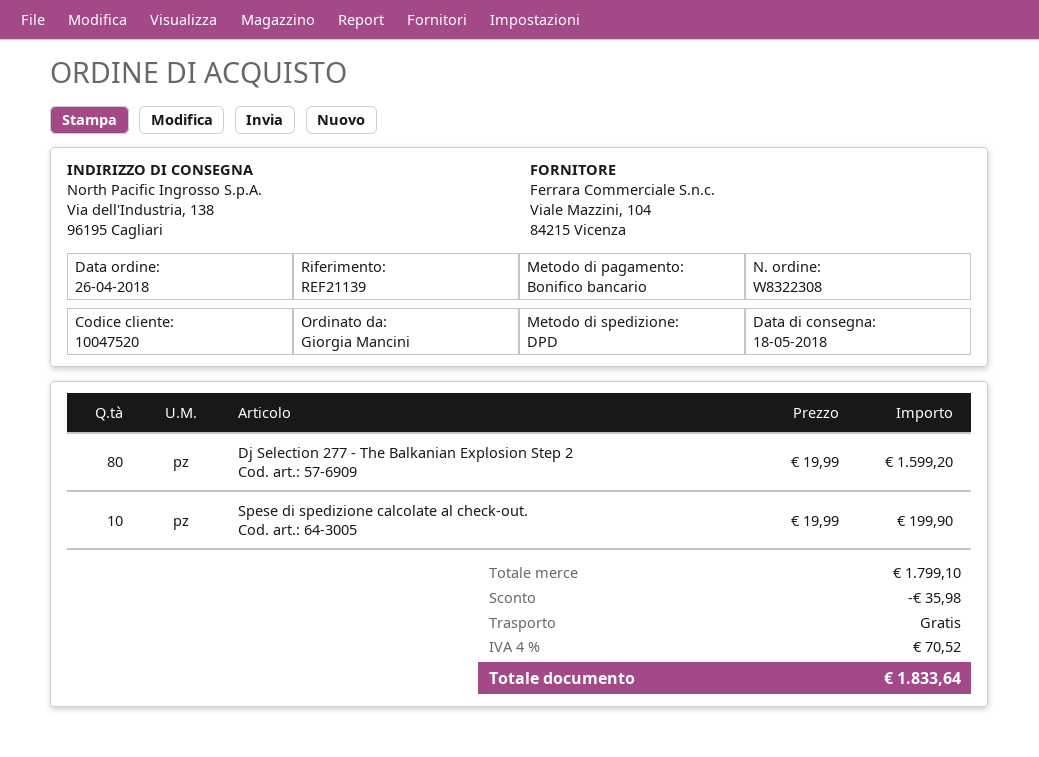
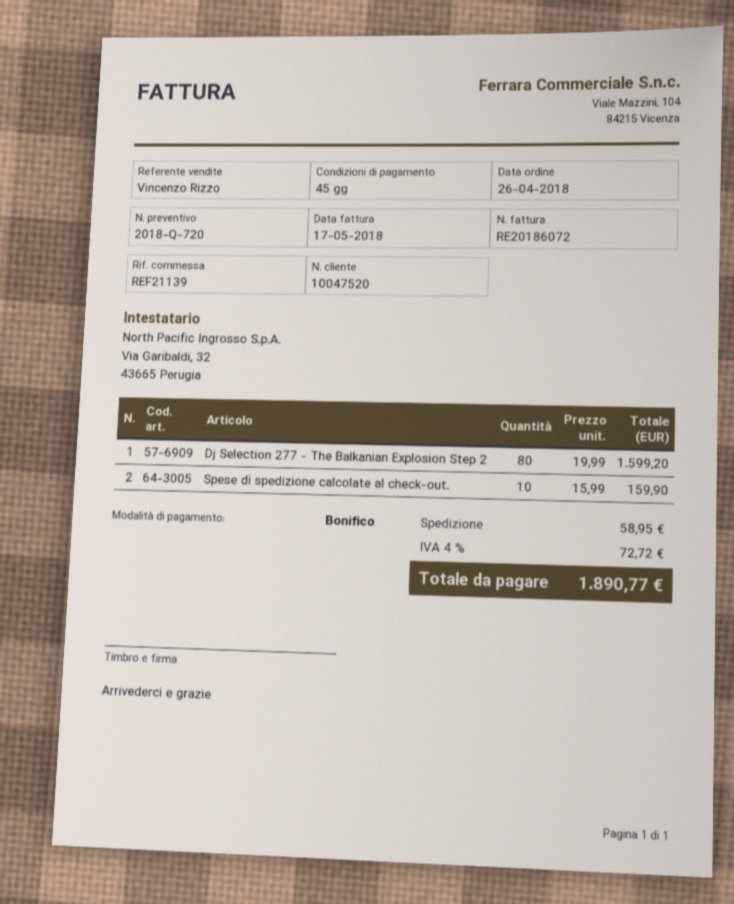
Spese di spedizione calcolate al check-out.: 10 x 19.99 = 199.90 -> 10 x 15.99 = 159.90
discount: 35.98 -> none
shipping: 0.00 -> 58.95
tax: 4% = 70.52 -> 4% = 72.72
total: 1833.64 -> 1890.77

